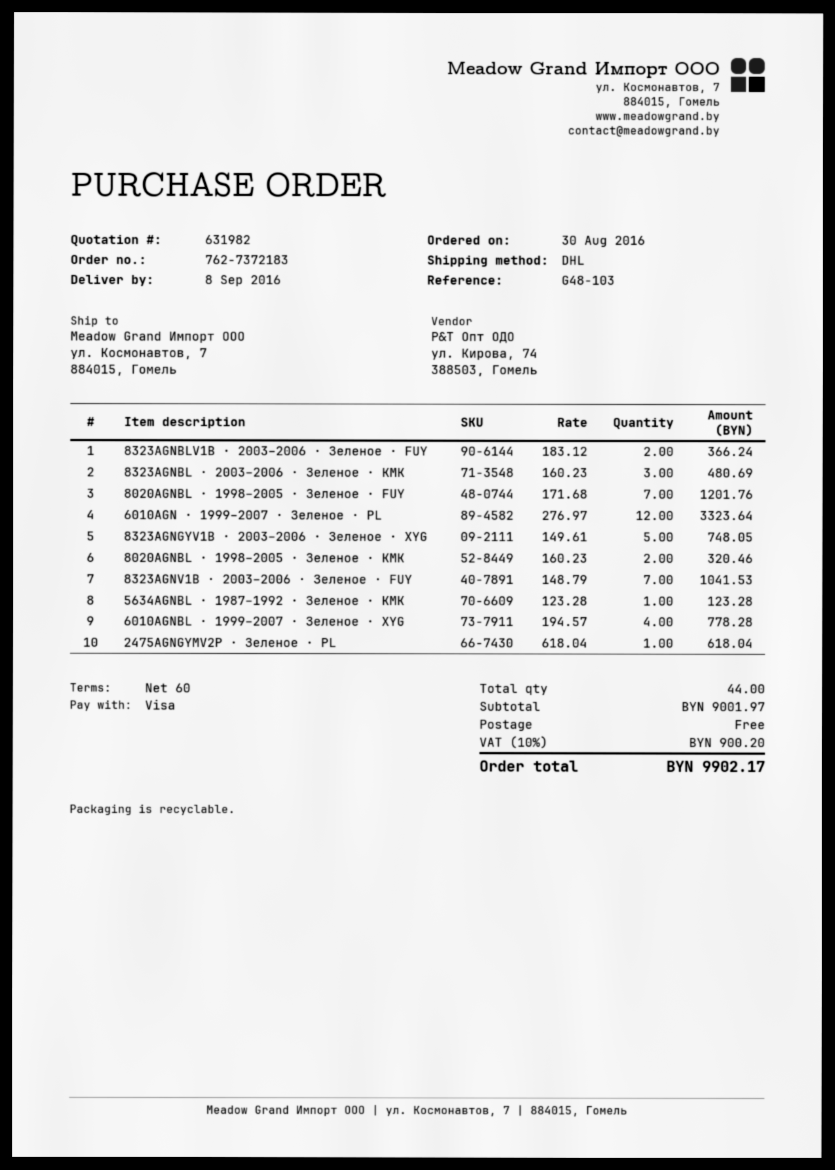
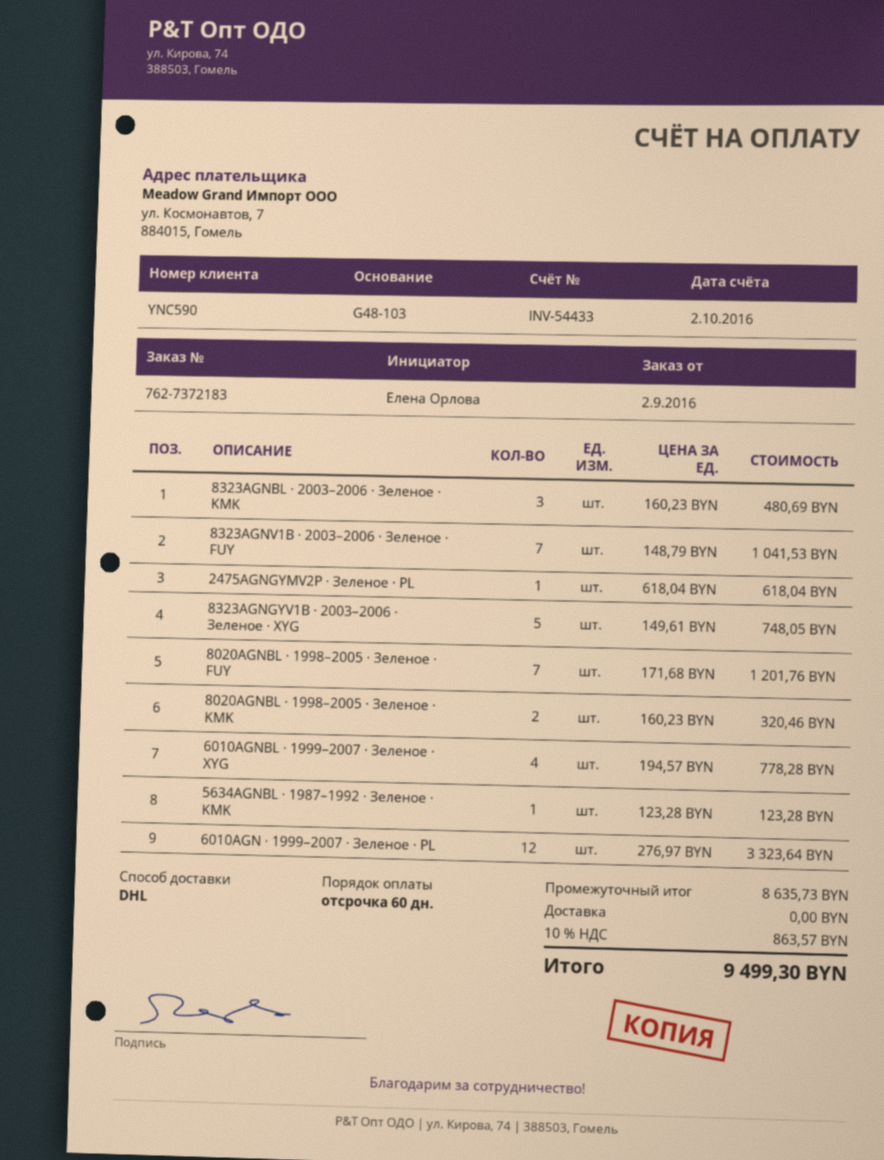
order date: 2016-08-30 -> 2016-09-02
8323AGNBLV1B · 2003–2006 · Зеленое · FUY: 2 x 183.12 = 366.24 -> none
subtotal: 9001.97 -> 8635.73
tax: 10% = 900.20 -> 10% = 863.57
total: 9902.17 -> 9499.30

